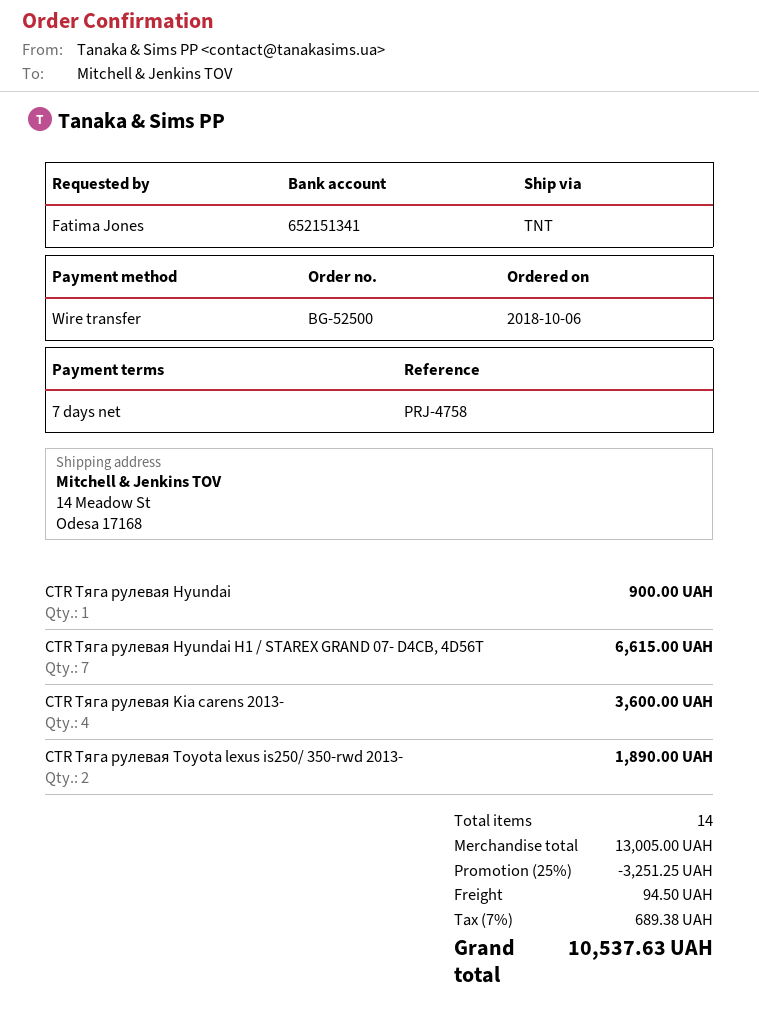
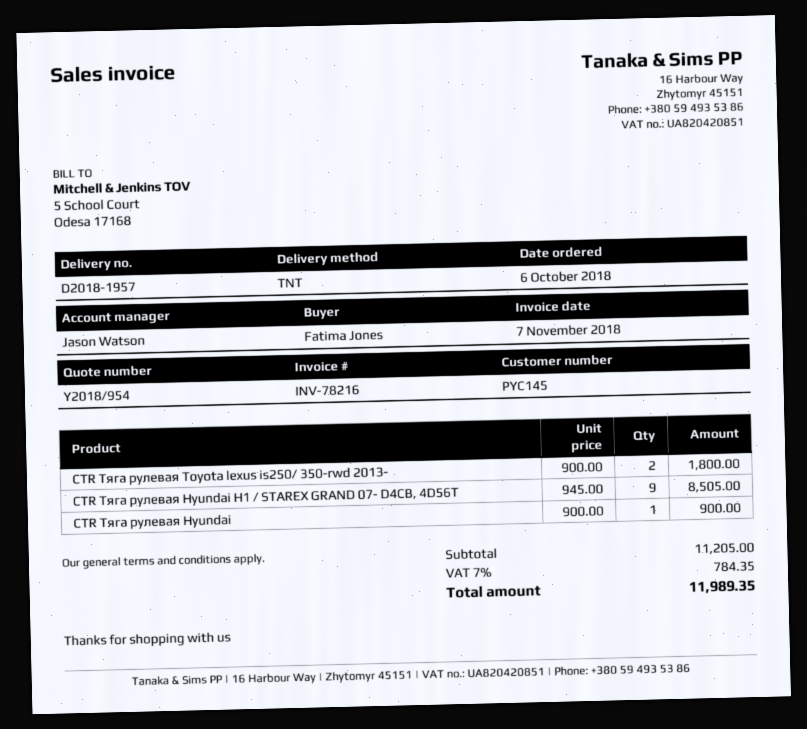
CTR Тяга рулевая Hyundai H1 / STAREX GRAND 07- D4CB, 4D56T: 7 for 6615.00 -> 9 for 8505.00
CTR Тяга рулевая Kia carens 2013-: 4 for 3600.00 -> none
CTR Тяга рулевая Toyota lexus is250/ 350-rwd 2013-: 2 for 1890.00 -> 2 for 1800.00
subtotal: 13005.00 -> 11205.00
discount: 25% = 3251.25 -> none
shipping: 94.50 -> none
tax: 7% = 689.38 -> 7% = 784.35
total: 10537.63 -> 11989.35

